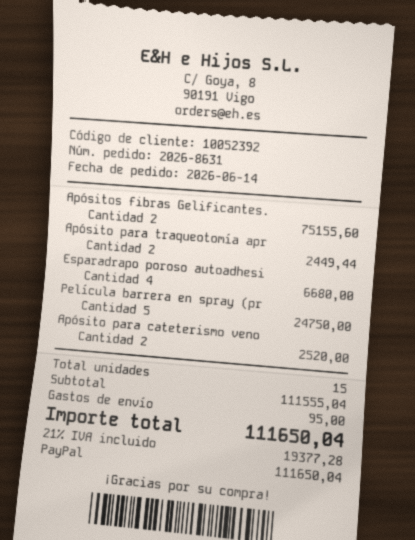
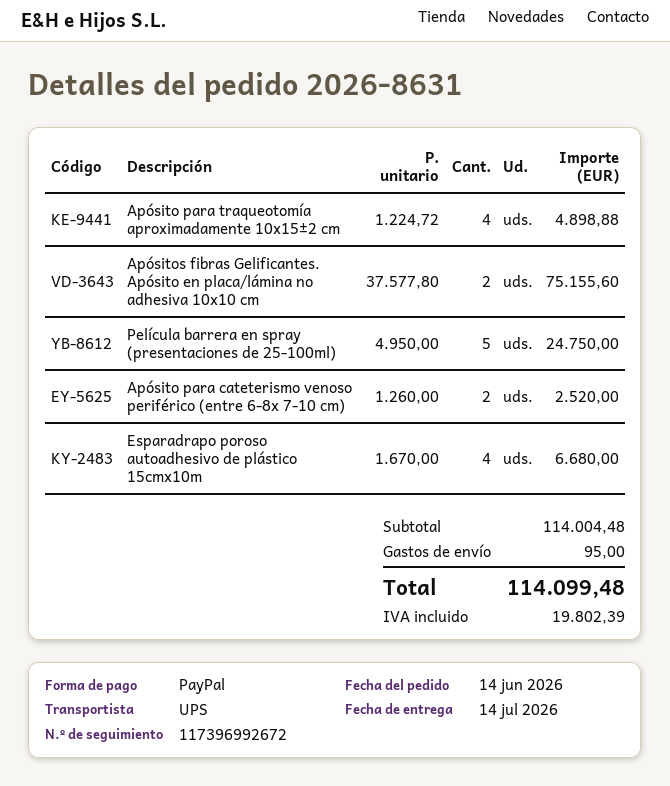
Apósito para traqueotomía apr: 2 for 2449.44 -> 4 for 4898.88
subtotal: 111555.04 -> 114004.48
tax: 19377.28 -> 19802.39
total: 111650.04 -> 114099.48

